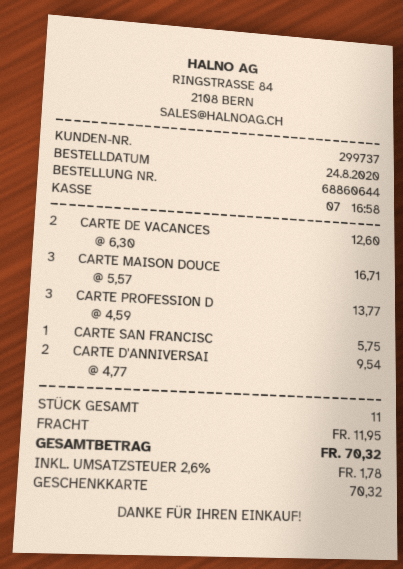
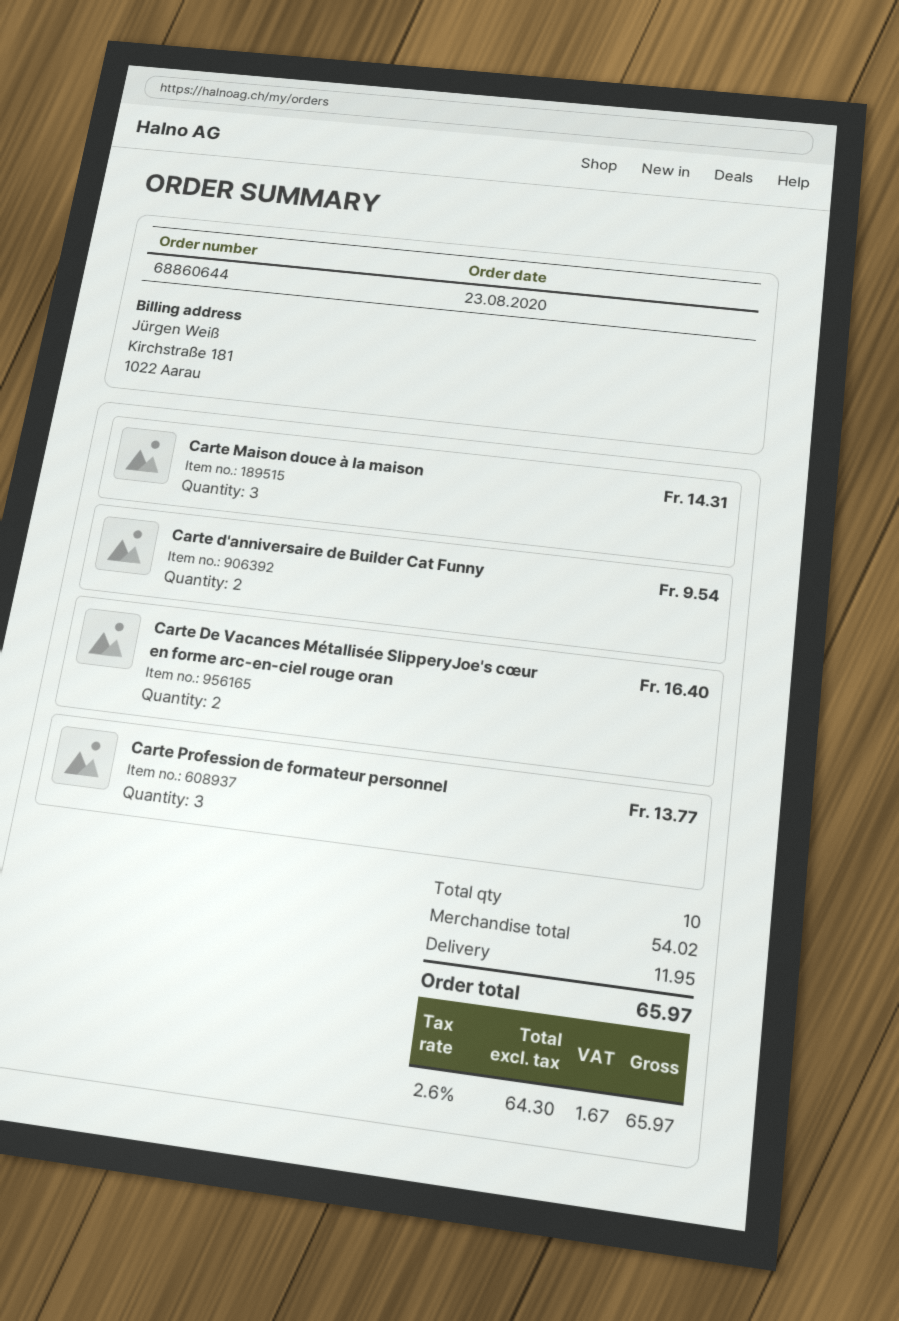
order date: 2020-08-24 -> 2020-08-23
CARTE DE VACANCES: 2 for 12.60 -> 2 for 16.40
CARTE MAISON DOUCE: 3 for 16.71 -> 3 for 14.31
CARTE SAN FRANCISC: 1 for 5.75 -> none
total quantity: 11 -> 10
tax: 2.6% = 1.78 -> 2.6% = 1.67
total: 70.32 -> 65.97

